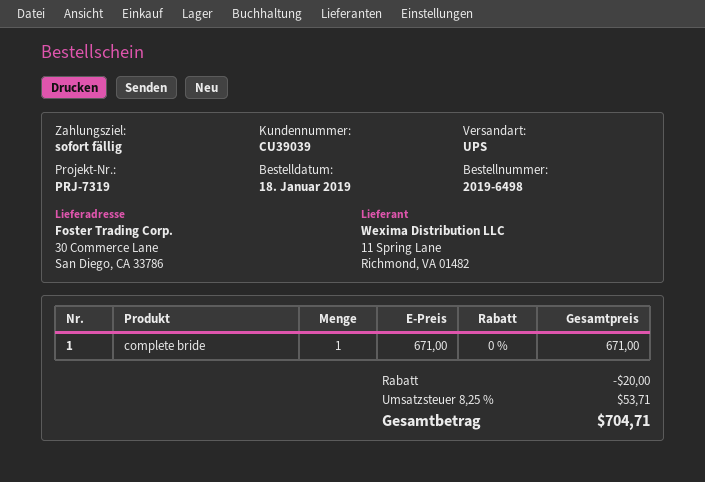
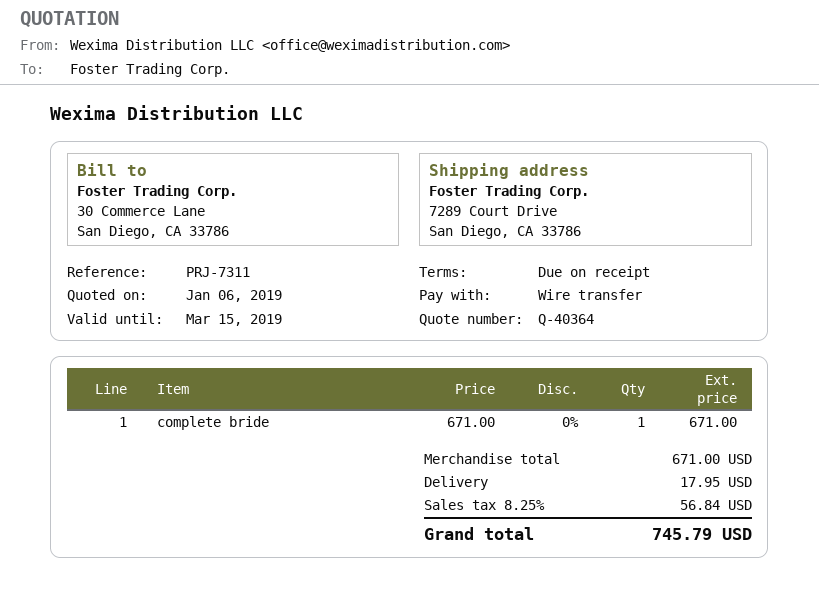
reference: PRJ-7319 -> PRJ-7311
ship to: 30 Commerce Lane, San Diego, CA 33786 -> 7289 Court Drive, San Diego, CA 33786
discount: 20.00 -> none
shipping: none -> 17.95
tax: 8.25% = 53.71 -> 8.25% = 56.84
total: 704.71 -> 745.79

